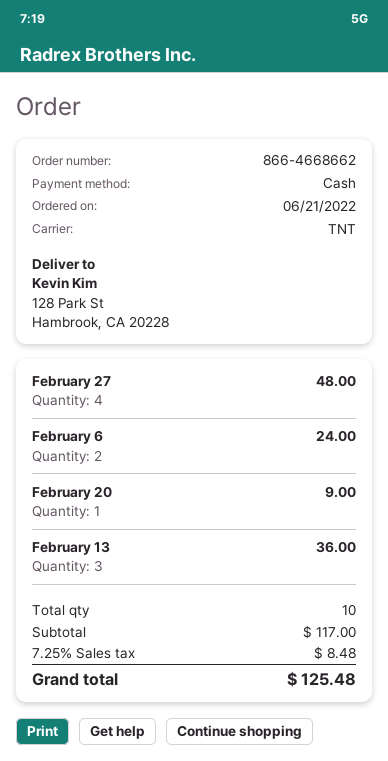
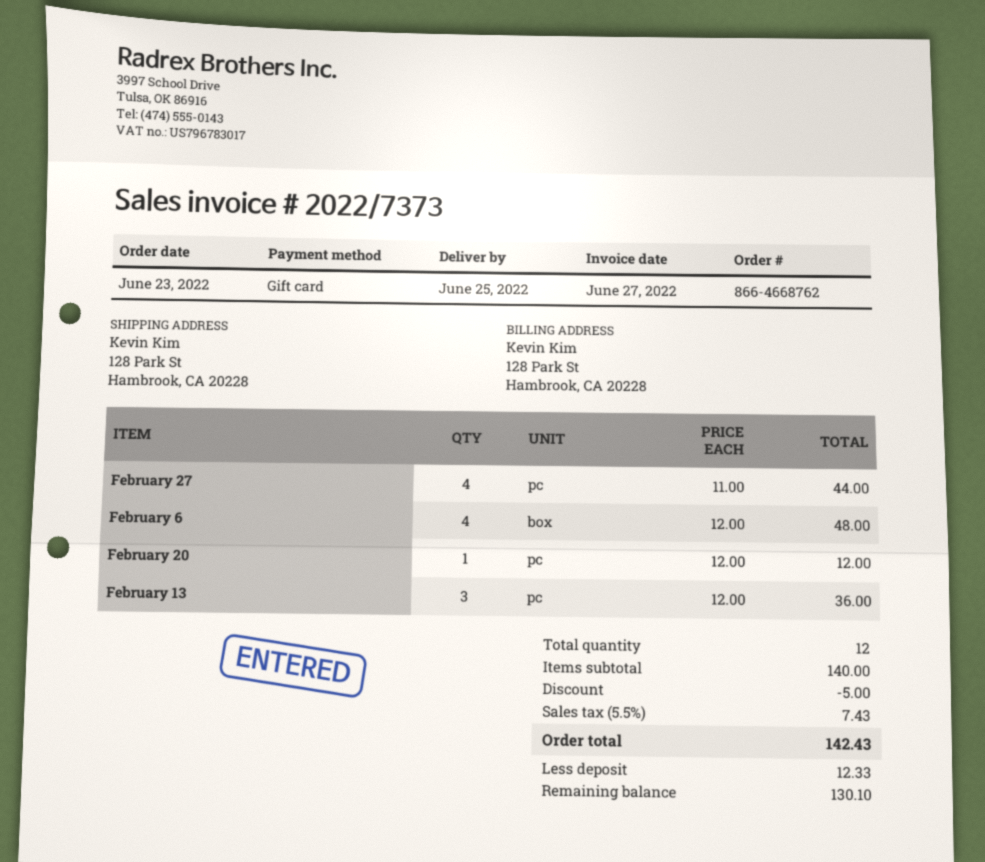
order number: 866-4668662 -> 866-4668762
order date: 2022-06-21 -> 2022-06-23
payment method: cash -> gift card
February 27: 4 for 48.00 -> 4 for 44.00
February 6: 2 for 24.00 -> 4 for 48.00
February 20: 1 for 9.00 -> 1 for 12.00
total quantity: 10 -> 12
subtotal: 117.00 -> 140.00
discount: none -> 5.00
tax: 7.25% = 8.48 -> 5.5% = 7.43
total: 125.48 -> 142.43

